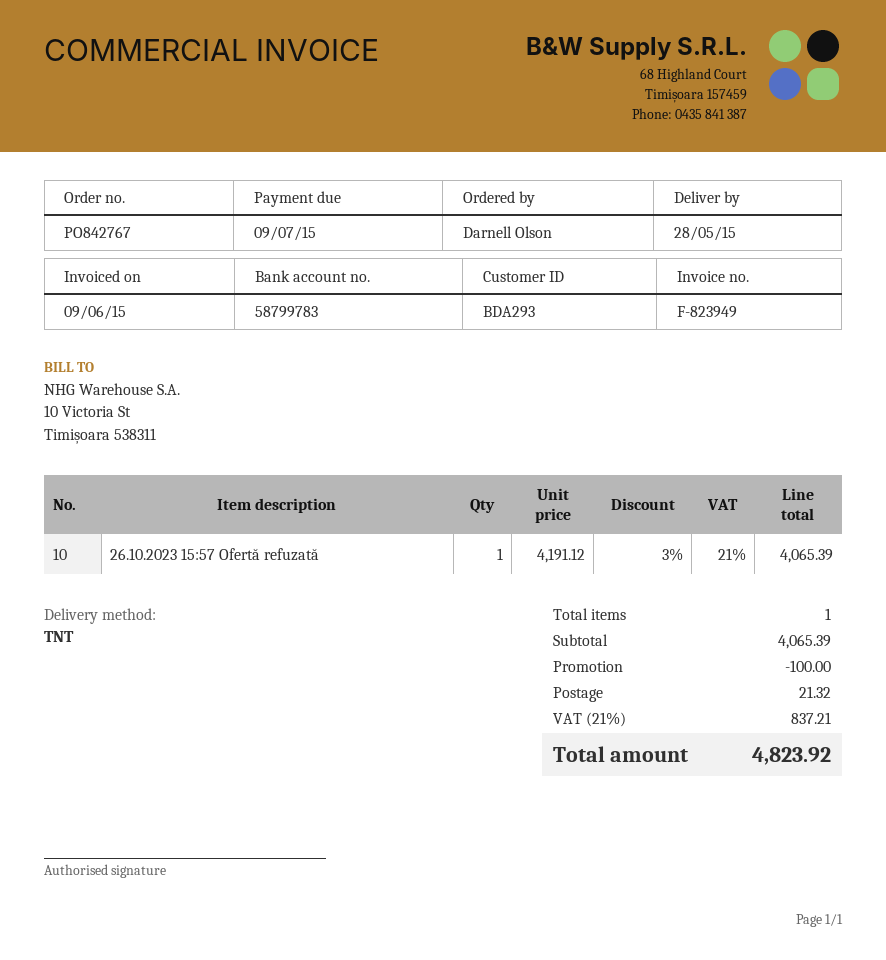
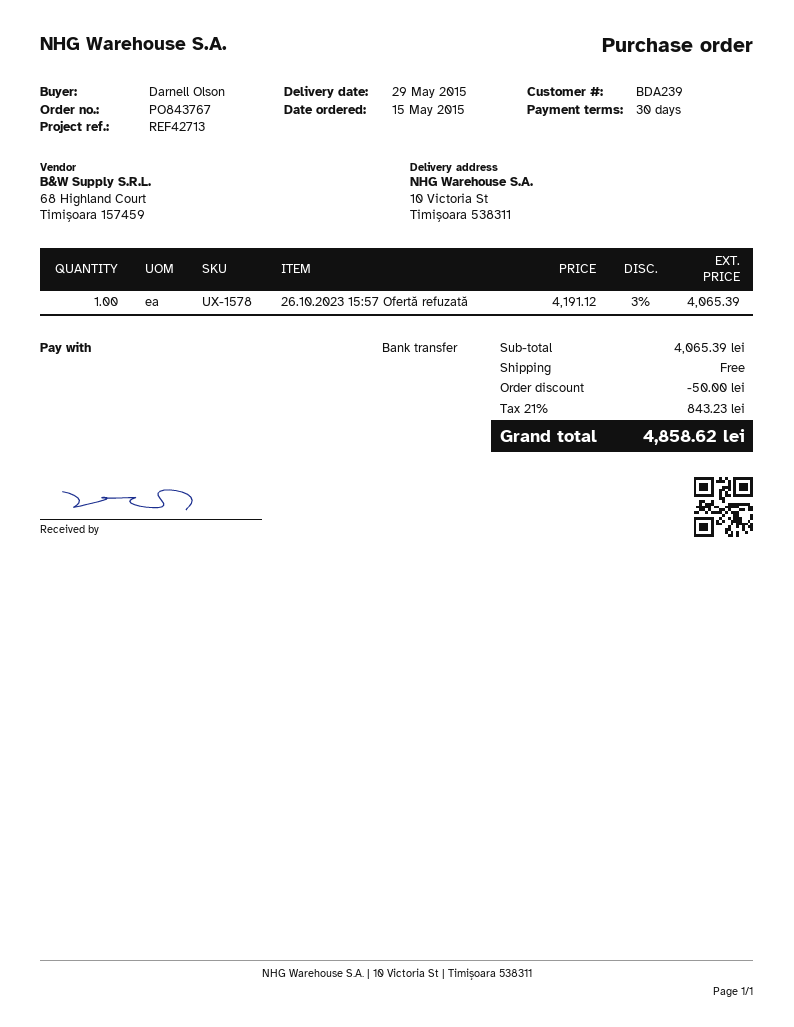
order number: PO842767 -> PO843767
delivery date: 2015-05-28 -> 2015-05-29
customer number: BDA293 -> BDA239
discount: 100.00 -> 50.00
shipping: 21.32 -> 0.00
tax: 21% = 837.21 -> 21% = 843.23
total: 4823.92 -> 4858.62

